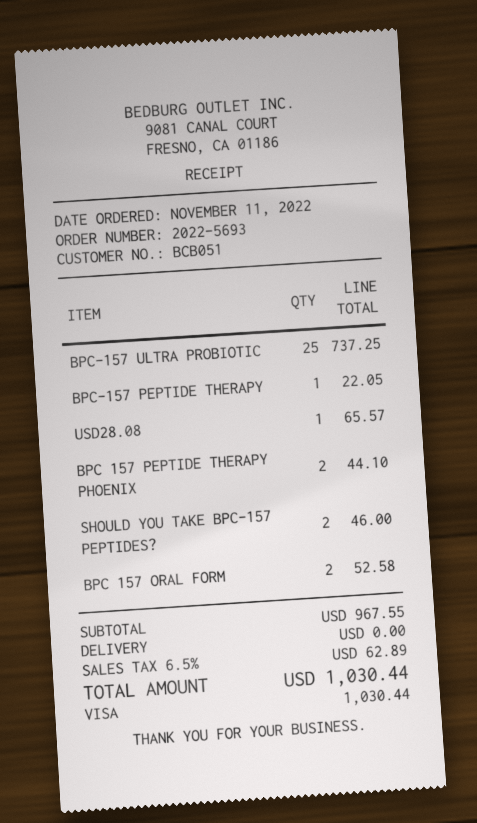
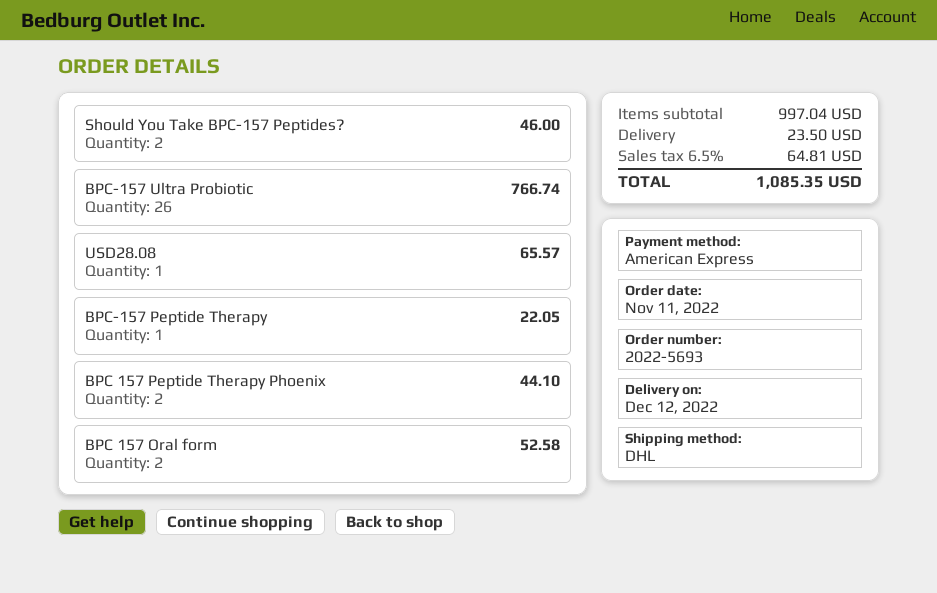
payment method: Visa -> American Express
BPC-157 ULTRA PROBIOTIC: 25 for 737.25 -> 26 for 766.74
subtotal: 967.55 -> 997.04
shipping: 0.00 -> 23.50
tax: 6.5% = 62.89 -> 6.5% = 64.81
total: 1030.44 -> 1085.35

